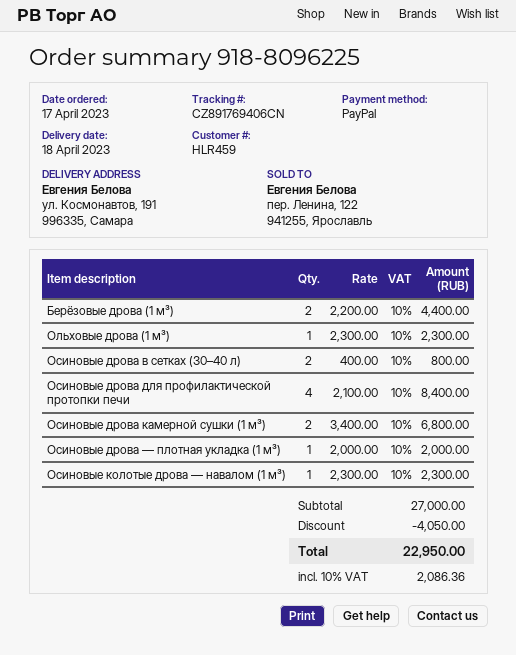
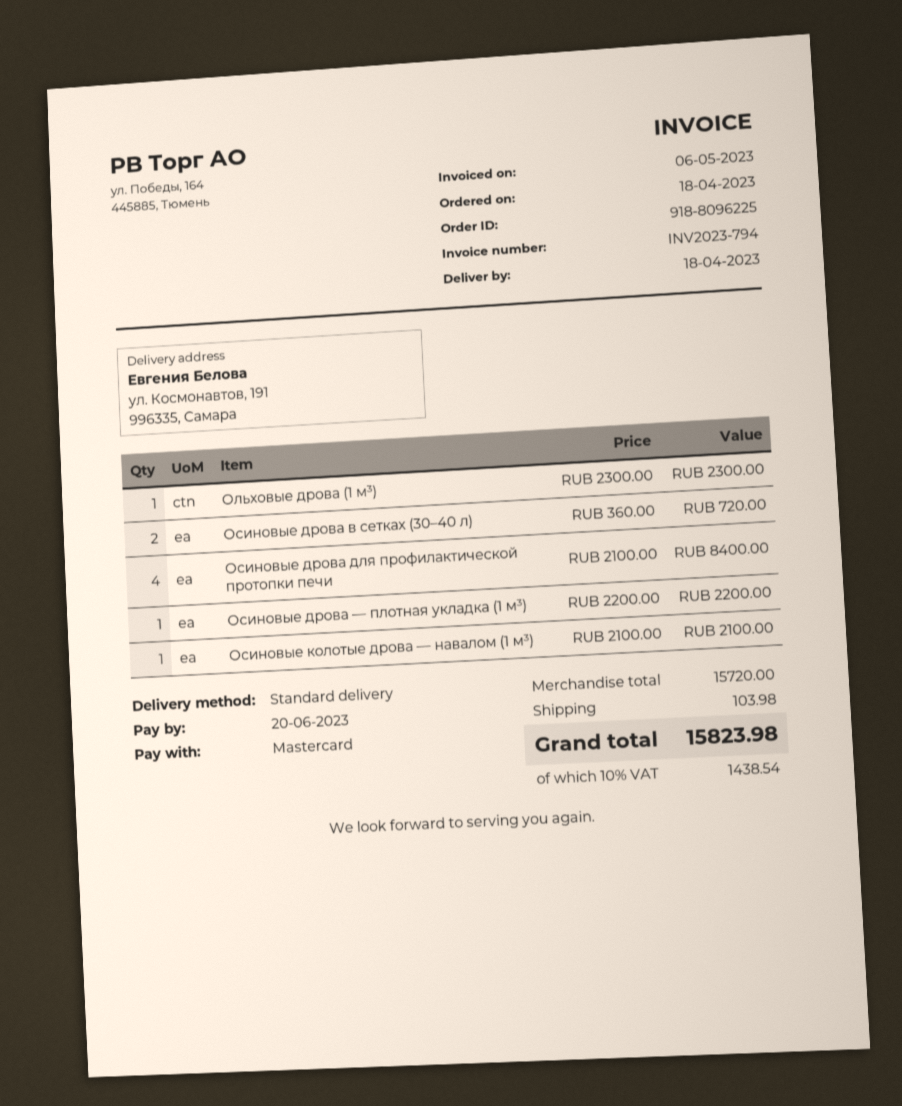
order date: 2023-04-17 -> 2023-04-18
payment method: PayPal -> Mastercard
Берёзовые дрова (1 м³): 2 x 2200.00 = 4400.00 -> none
Осиновые дрова в сетках (30–40 л): 2 x 400.00 = 800.00 -> 2 x 360.00 = 720.00
Осиновые дрова камерной сушки (1 м³): 2 x 3400.00 = 6800.00 -> none
Осиновые дрова — плотная укладка (1 м³): 1 x 2000.00 = 2000.00 -> 1 x 2200.00 = 2200.00
Осиновые колотые дрова — навалом (1 м³): 1 x 2300.00 = 2300.00 -> 1 x 2100.00 = 2100.00
subtotal: 27000.00 -> 15720.00
discount: 4050.00 -> none
shipping: none -> 103.98
tax: 10% = 2086.36 -> 10% = 1438.54
total: 22950.00 -> 15823.98

